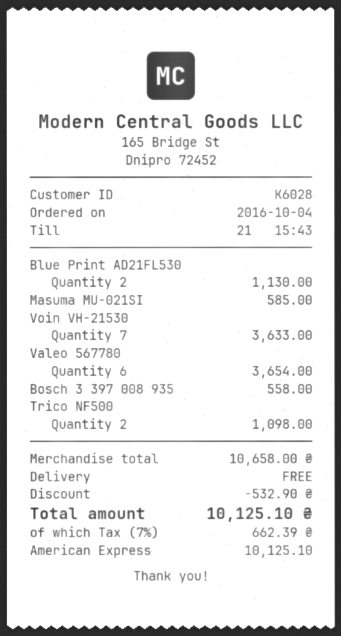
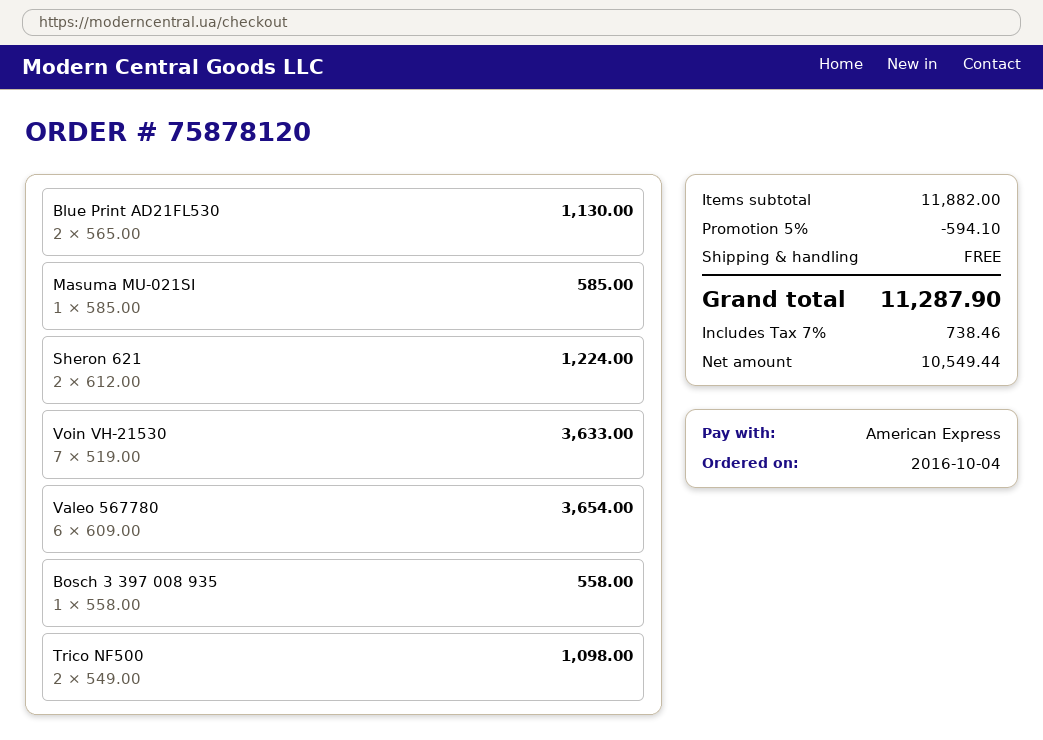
Sheron 621: none -> 2 for 1224.00
subtotal: 10658.00 -> 11882.00
discount: 532.90 -> 594.10
tax: 7% = 662.39 -> 7% = 738.46
total: 10125.10 -> 11287.90

